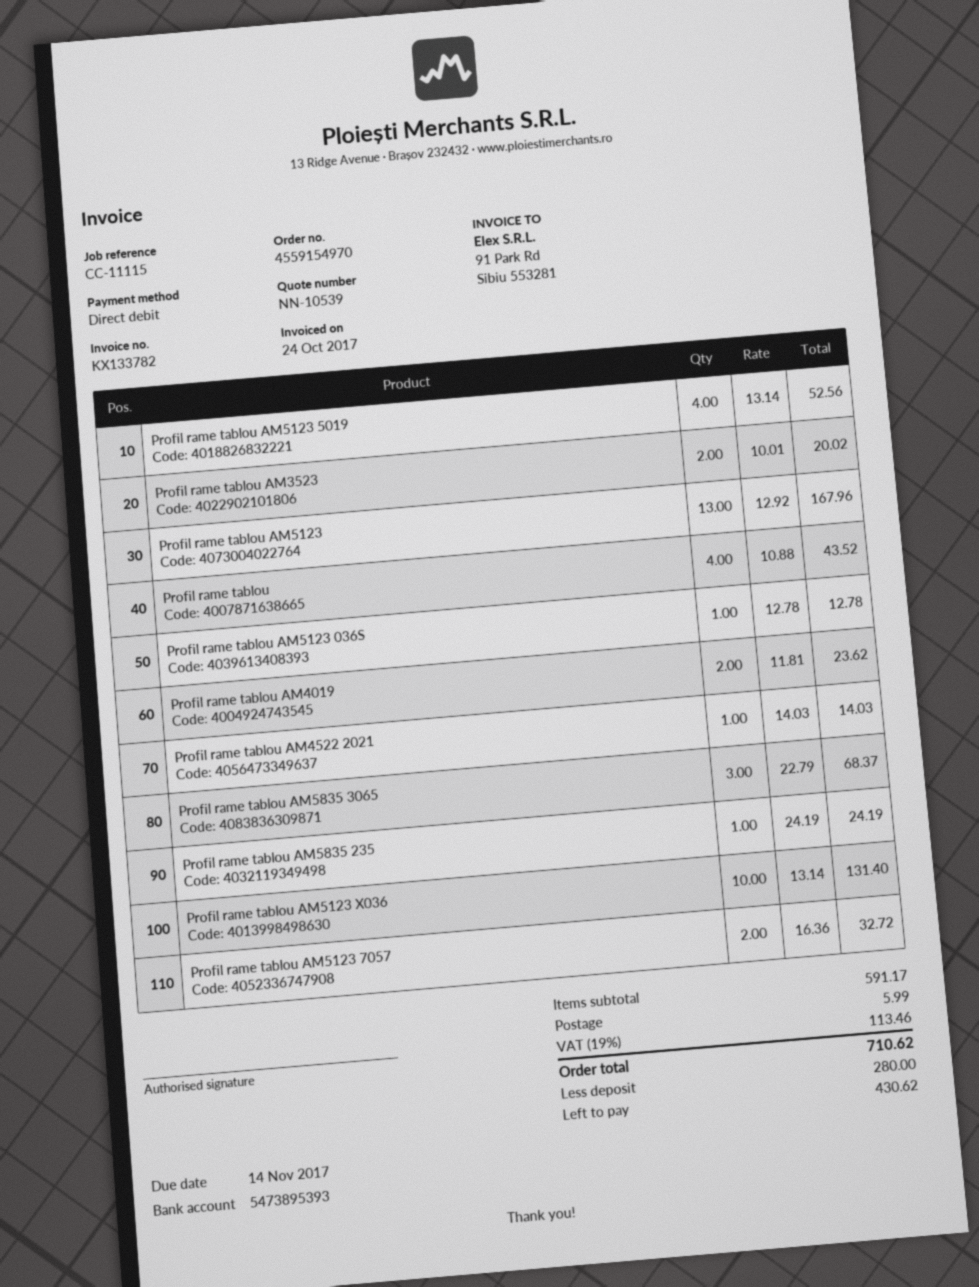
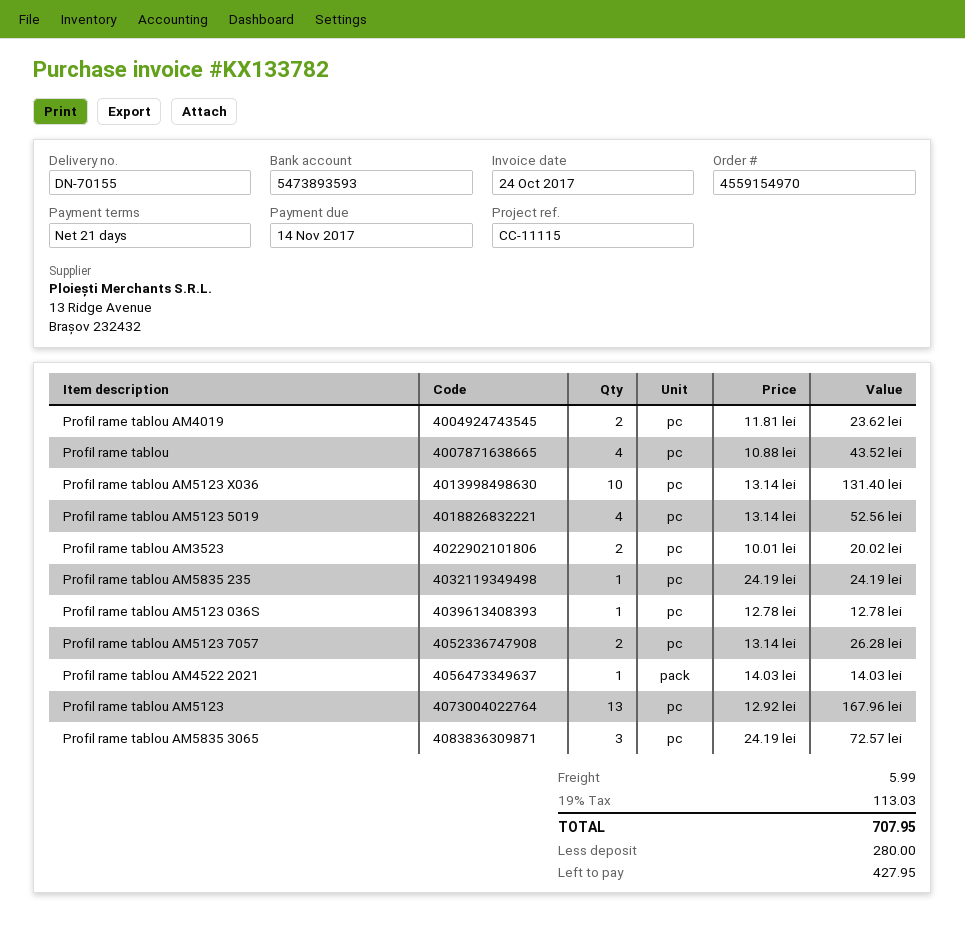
bank account: 5473895393 -> 5473893593
Profil rame tablou AM5835 3065: 3 x 22.79 = 68.37 -> 3 x 24.19 = 72.57
Profil rame tablou AM5123 7057: 2 x 16.36 = 32.72 -> 2 x 13.14 = 26.28
tax: 19% = 113.46 -> 19% = 113.03
total: 710.62 -> 707.95
balance: 430.62 -> 427.95

